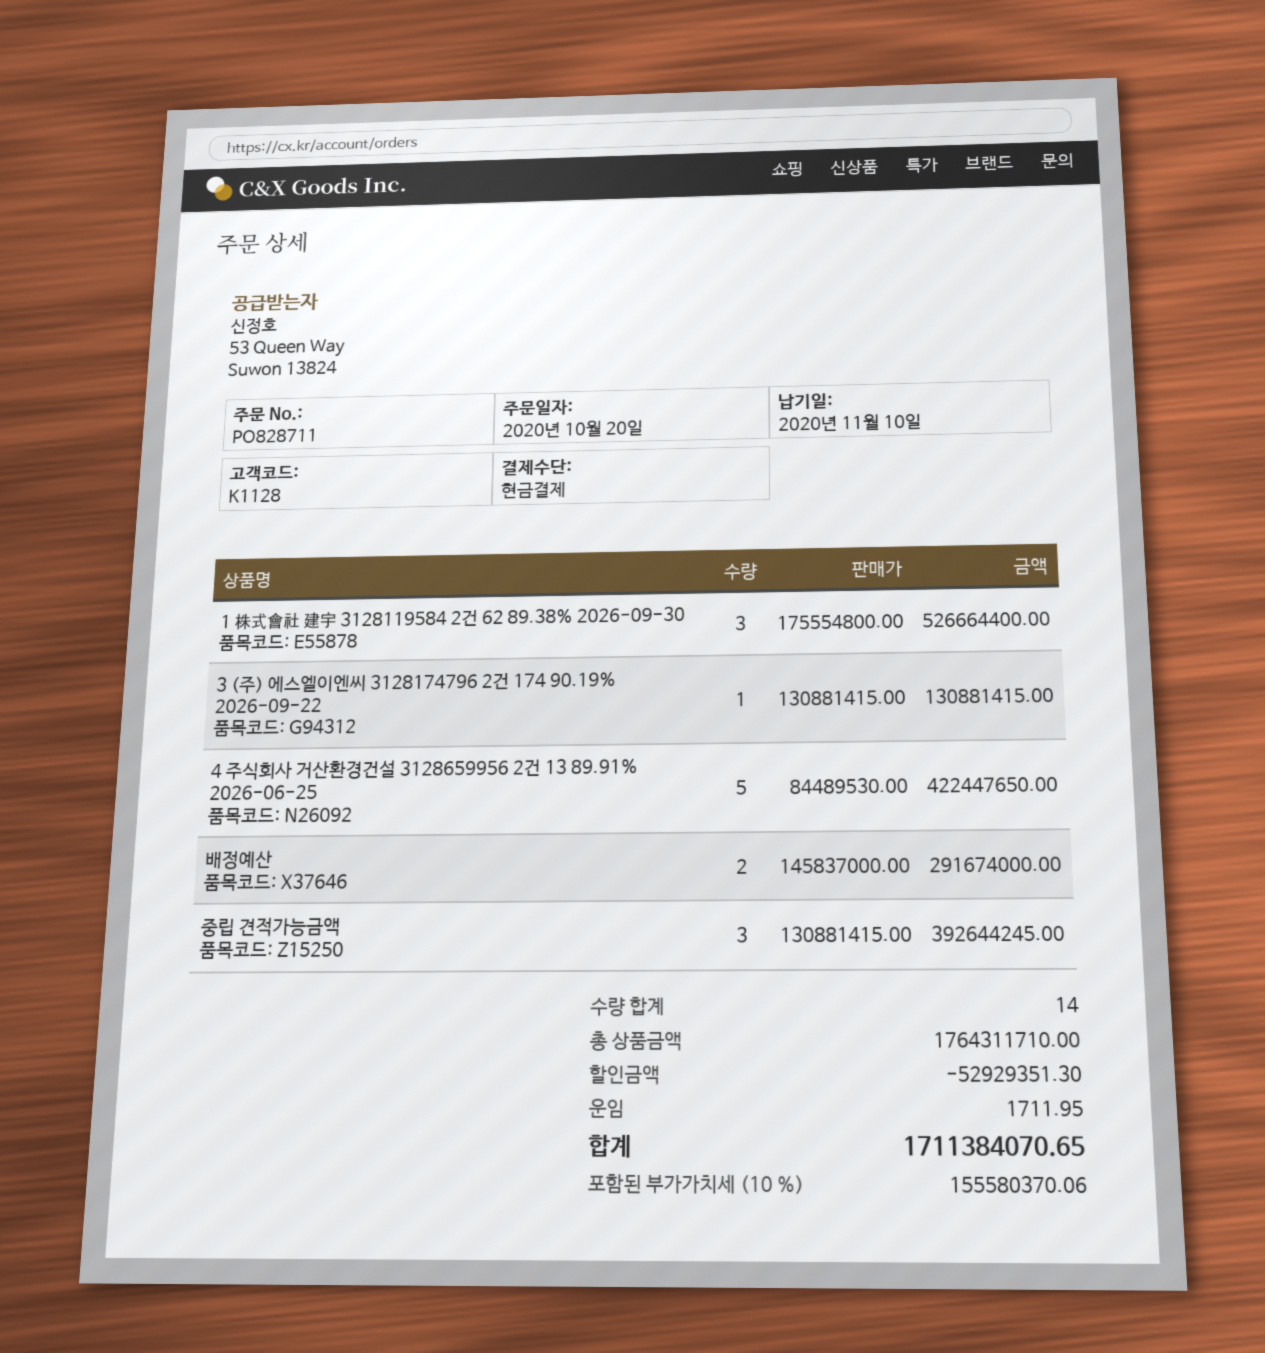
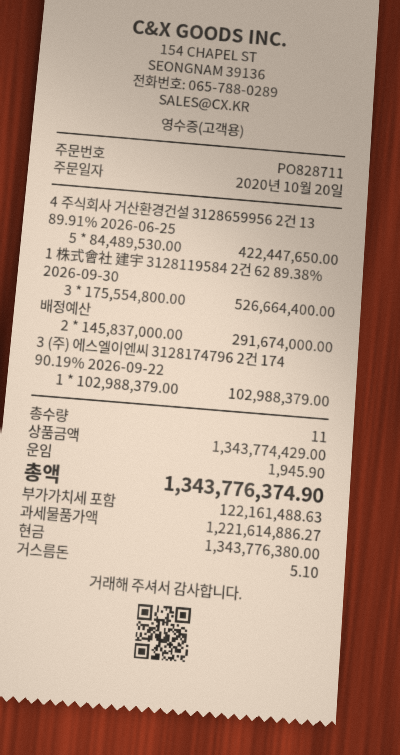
3 (주) 에스엘이엔씨 3128174796 2건 174 90.19% 2026-09-22: 1 x 130881415.00 = 130881415.00 -> 1 x 102988379.00 = 102988379.00
중립 견적가능금액: 3 x 130881415.00 = 392644245.00 -> none
total quantity: 14 -> 11
subtotal: 1764311710.00 -> 1343774429.00
discount: 52929351.30 -> none
shipping: 1711.95 -> 1945.90
tax: 155580370.06 -> 122161488.63
total: 1711384070.65 -> 1343776374.90

